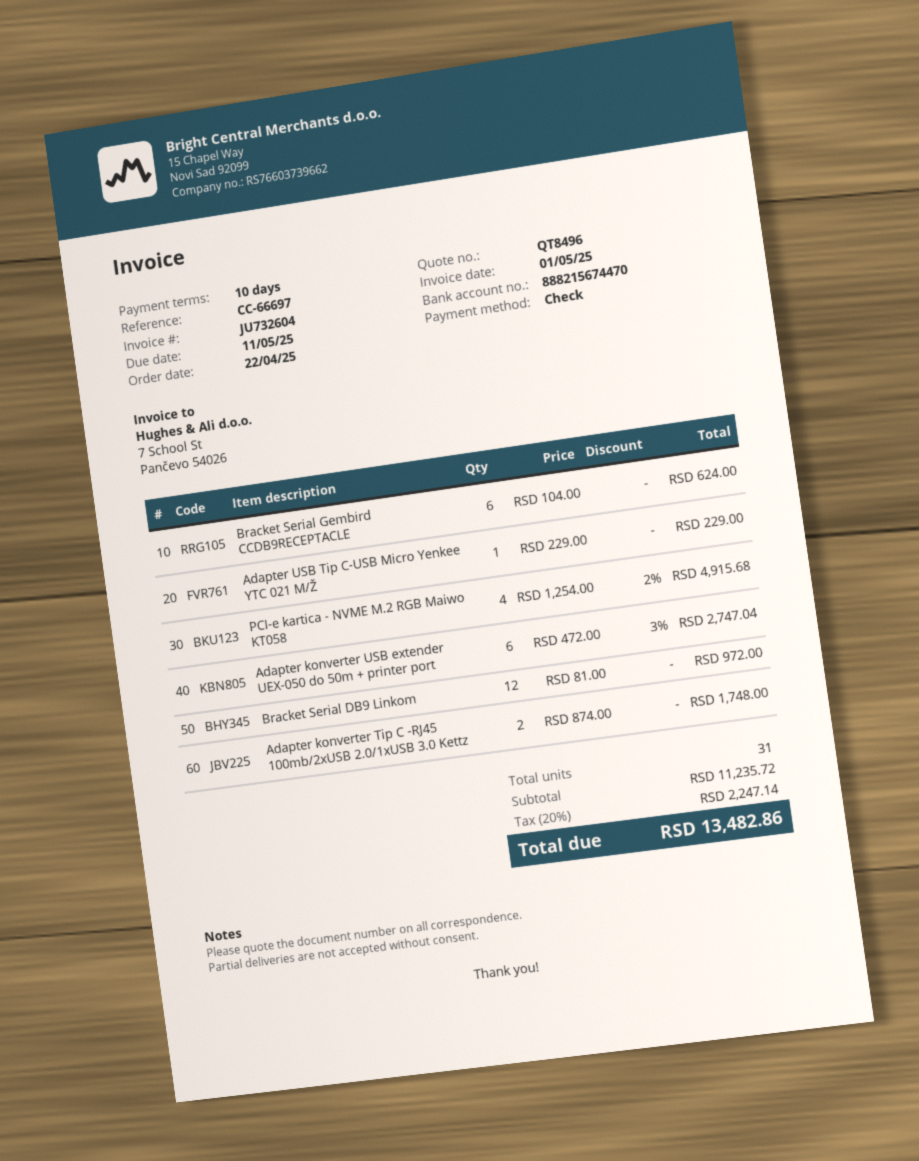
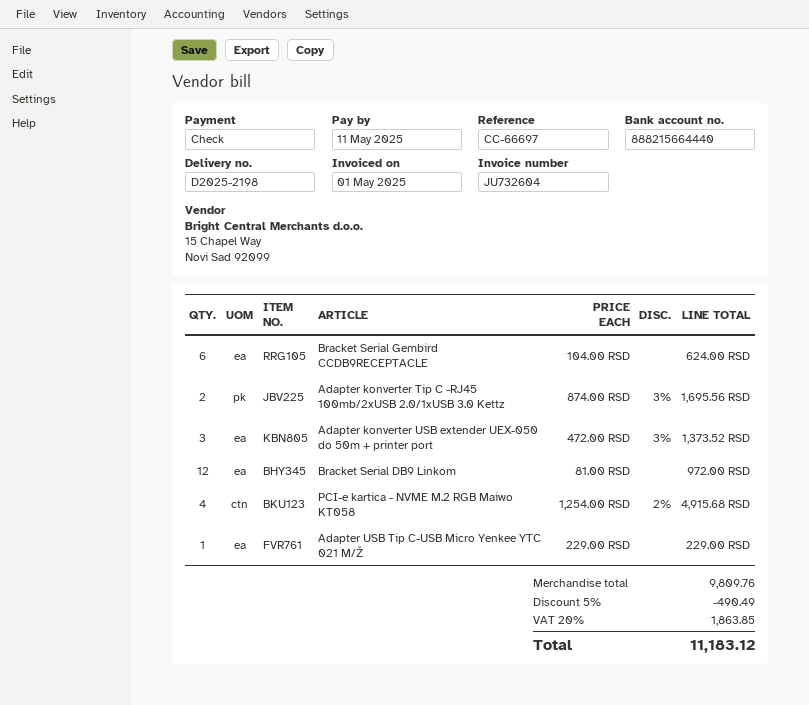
bank account: 888215674470 -> 888215664440
Adapter konverter USB extender UEX-050 do 50m + printer port: 6 x 472.00 - 3% = 2747.04 -> 3 x 472.00 - 3% = 1373.52
Adapter konverter Tip C -RJ45 100mb/2xUSB 2.0/1xUSB 3.0 Kettz: 2 x 874.00 = 1748.00 -> 2 x 874.00 - 3% = 1695.56
subtotal: 11235.72 -> 9809.76
discount: none -> 5% = 490.49
tax: 20% = 2247.14 -> 20% = 1863.85
total: 13482.86 -> 11183.12

